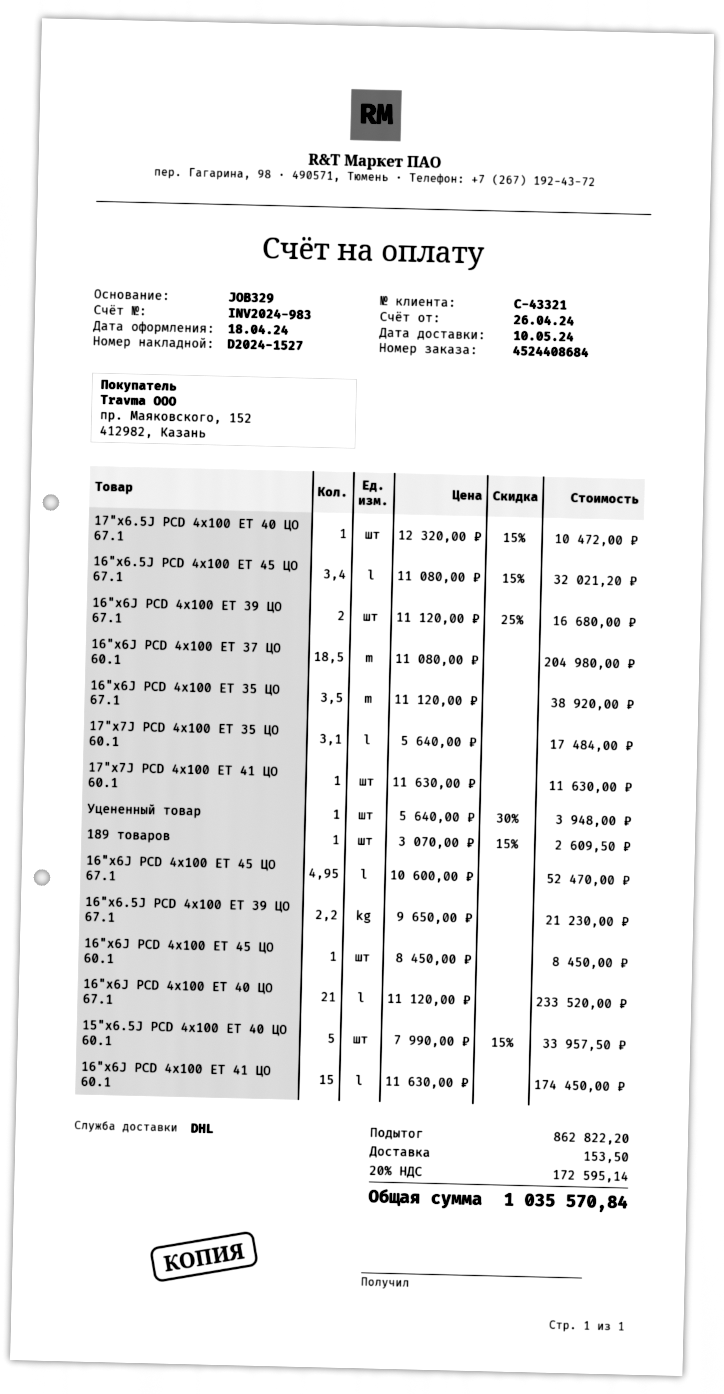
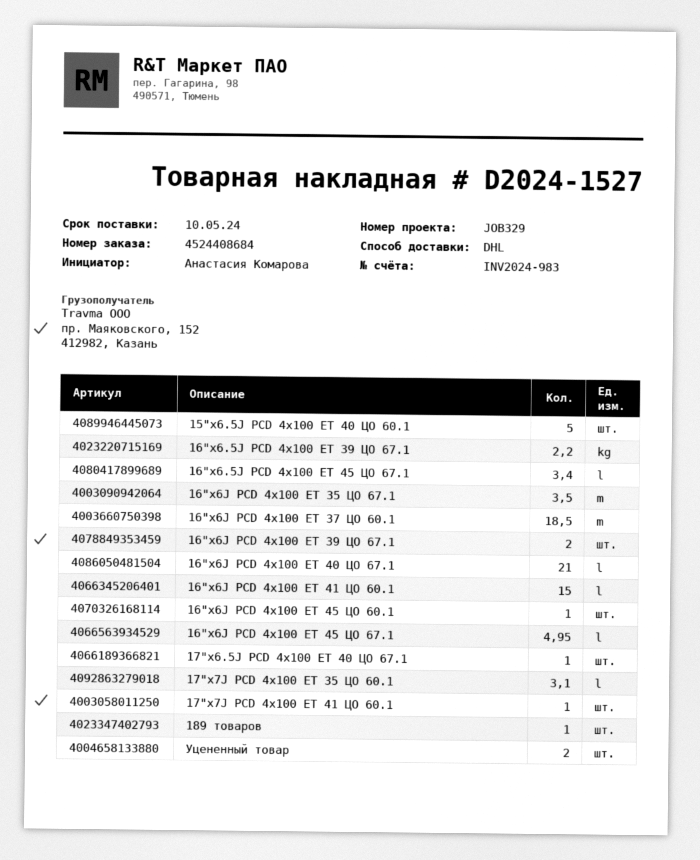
Уцененный товар: 1 -> 2

